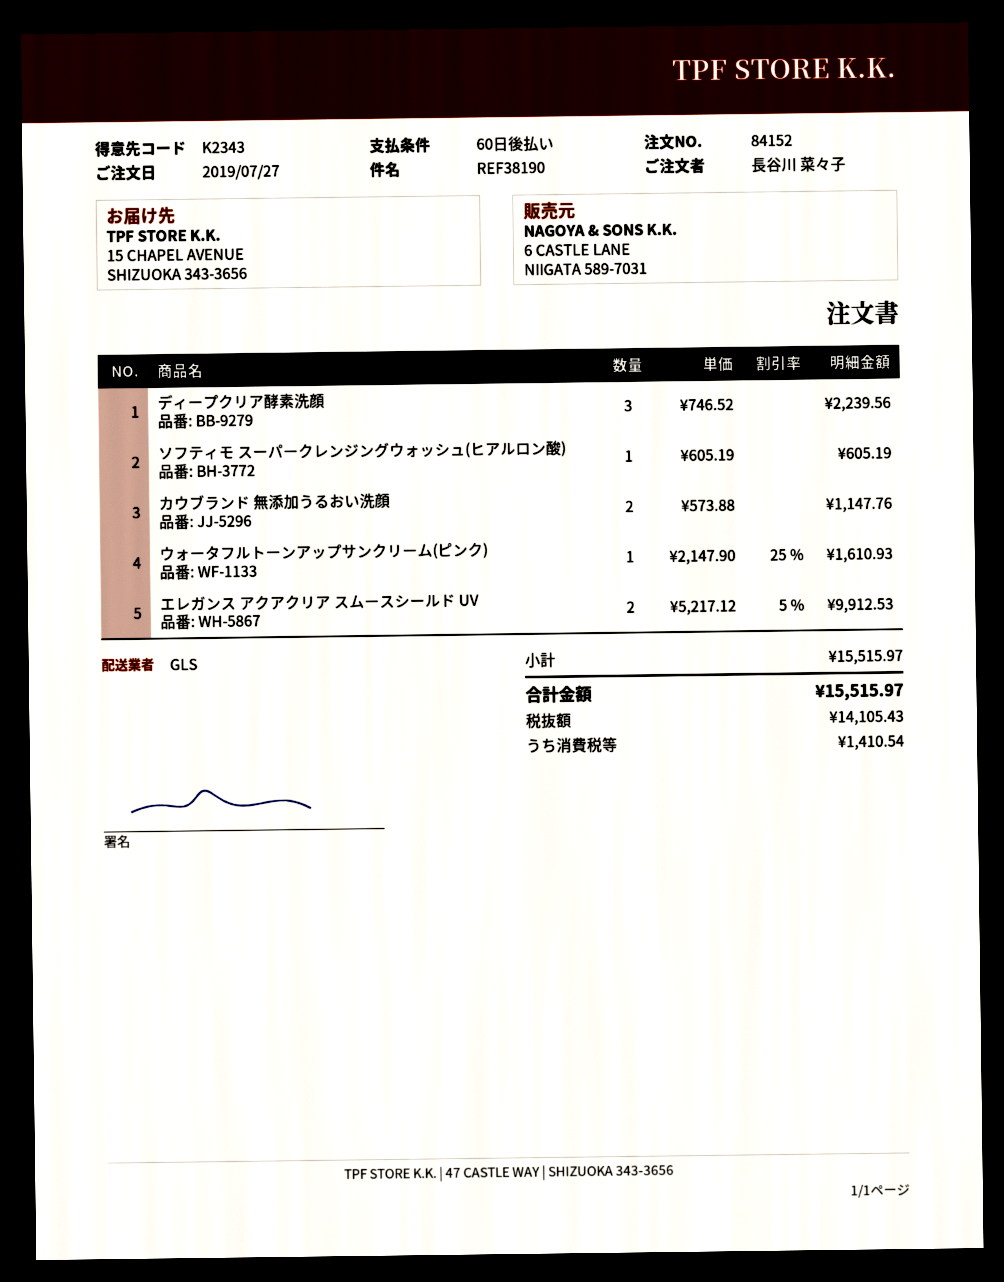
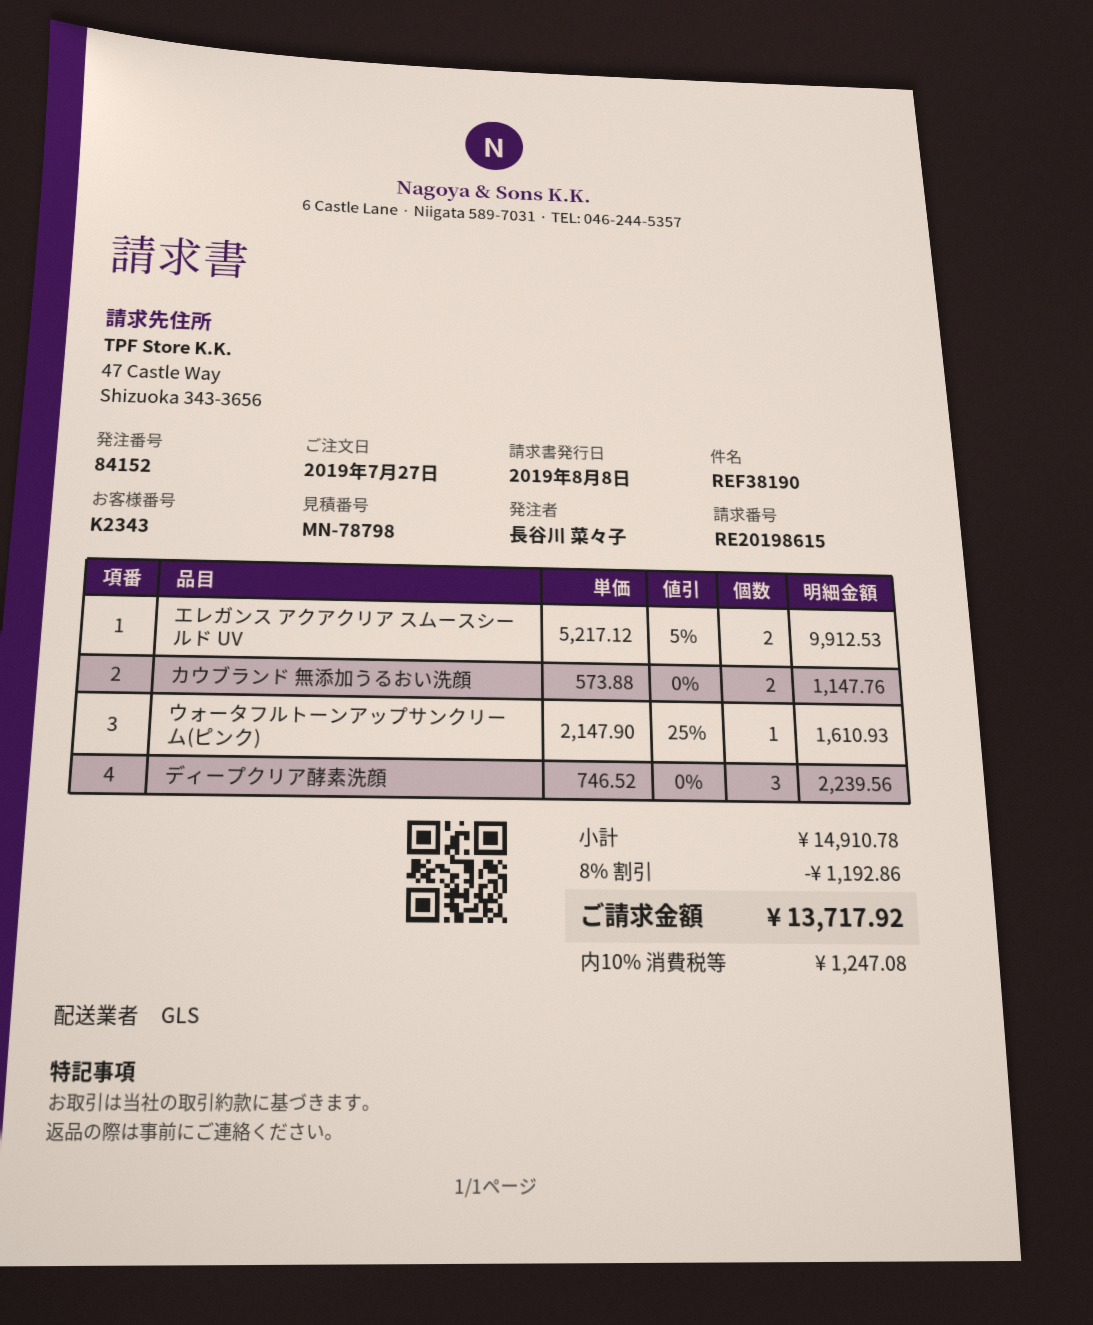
ソフティモ スーパークレンジングウォッシュ(ヒアルロン酸): 1 x 605.19 = 605.19 -> none
subtotal: 15515.97 -> 14910.78
discount: none -> 8% = 1192.86
tax: 1410.54 -> 1247.08
total: 15515.97 -> 13717.92

